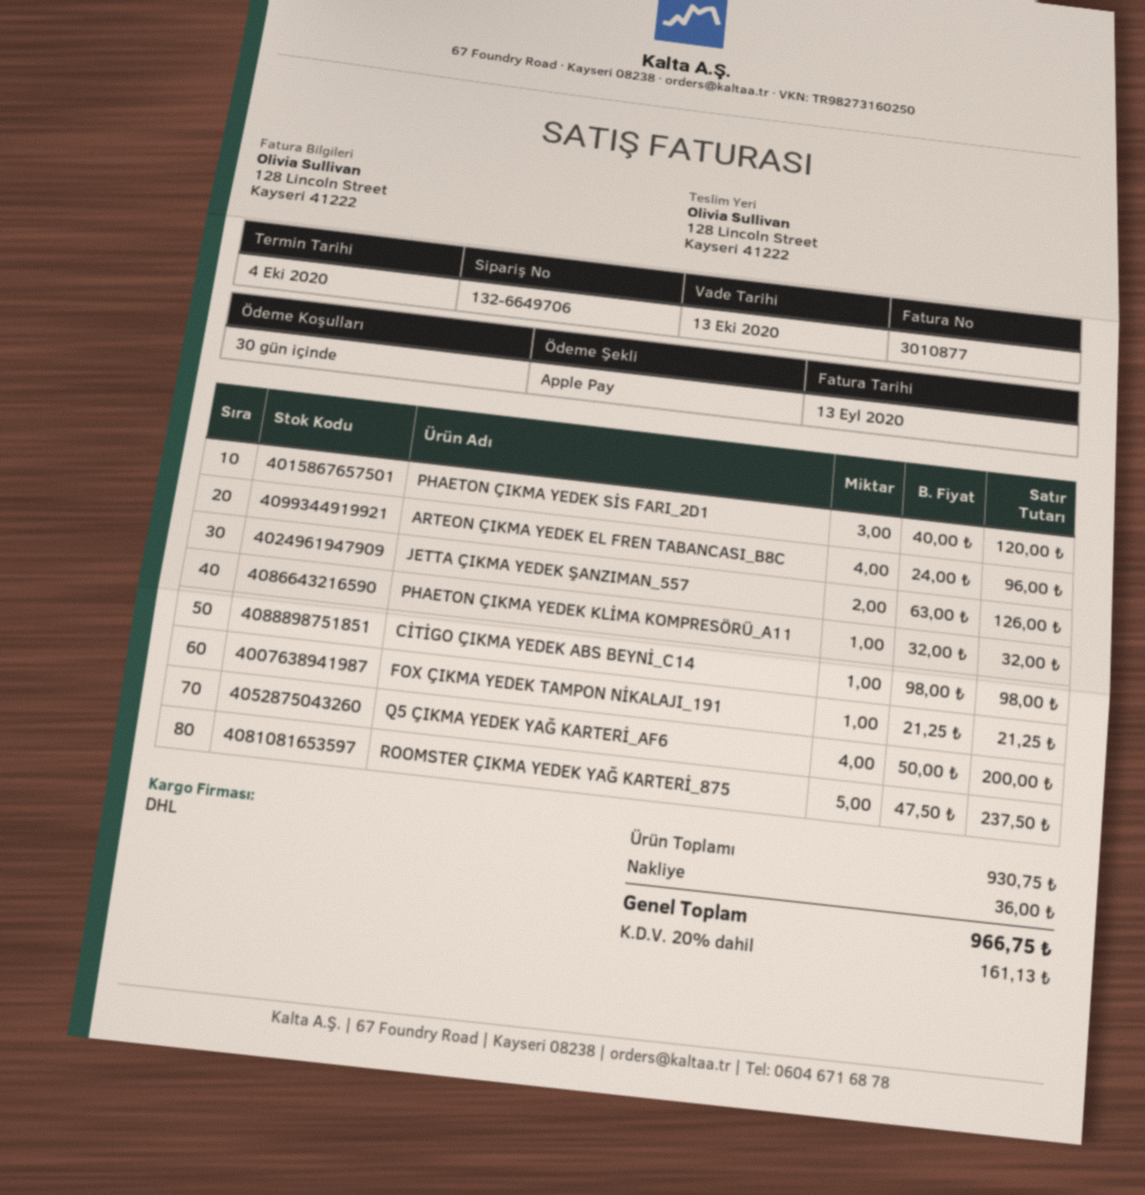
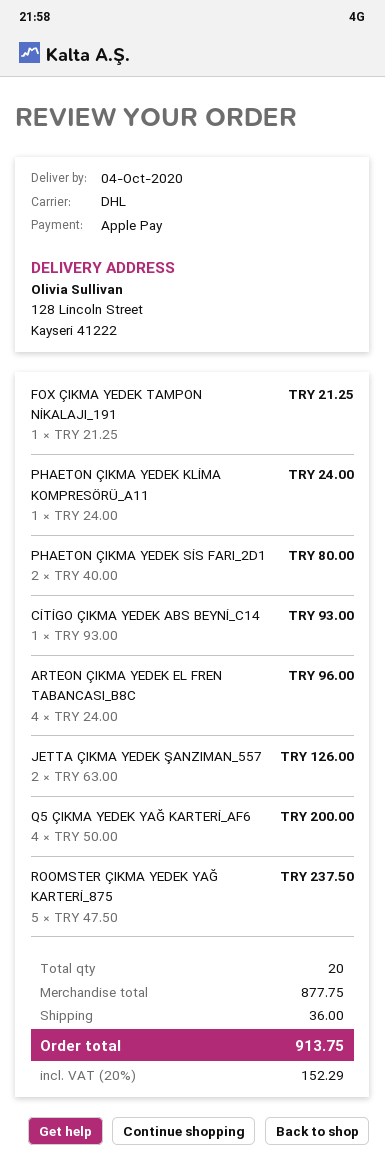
PHAETON ÇIKMA YEDEK SİS FARI_2D1: 3 x 40.00 = 120.00 -> 2 x 40.00 = 80.00
PHAETON ÇIKMA YEDEK KLİMA KOMPRESÖRÜ_A11: 1 x 32.00 = 32.00 -> 1 x 24.00 = 24.00
CİTİGO ÇIKMA YEDEK ABS BEYNİ_C14: 1 x 98.00 = 98.00 -> 1 x 93.00 = 93.00
subtotal: 930.75 -> 877.75
tax: 20% = 161.13 -> 20% = 152.29
total: 966.75 -> 913.75

